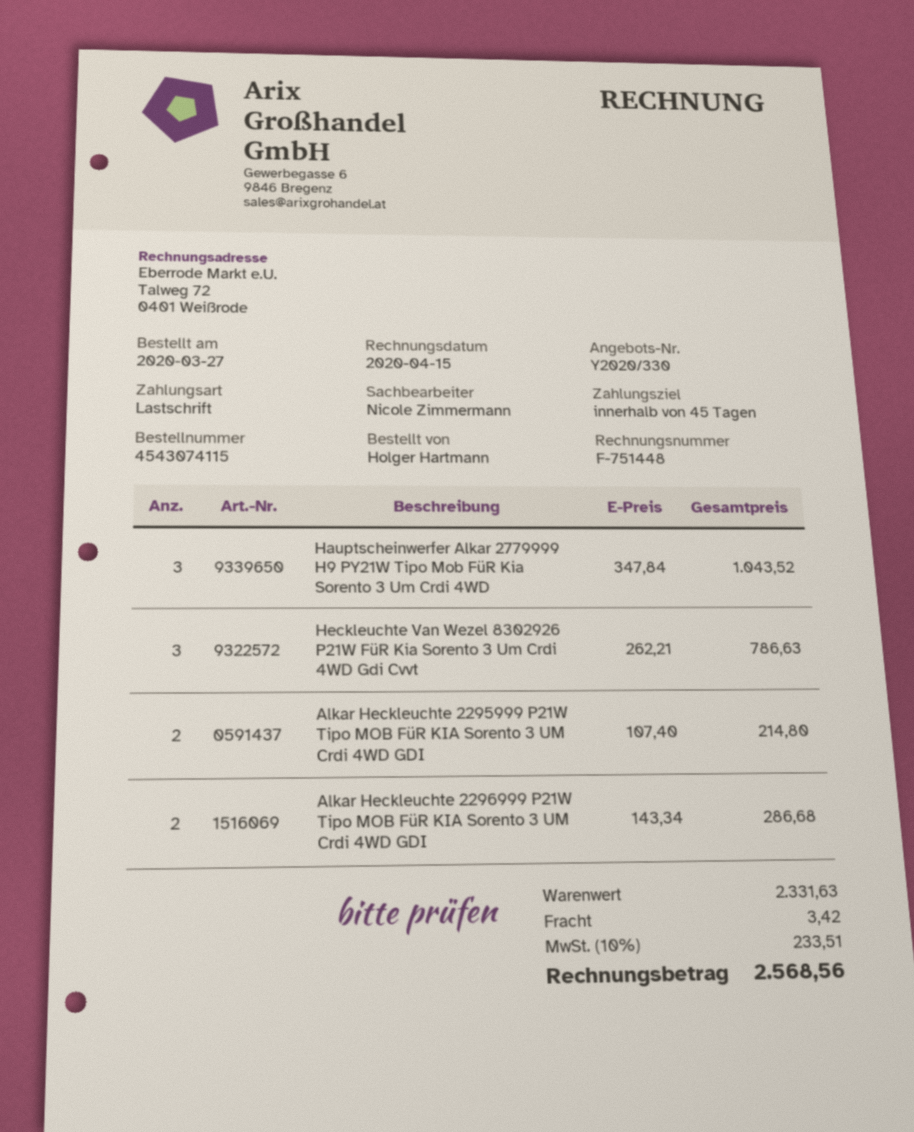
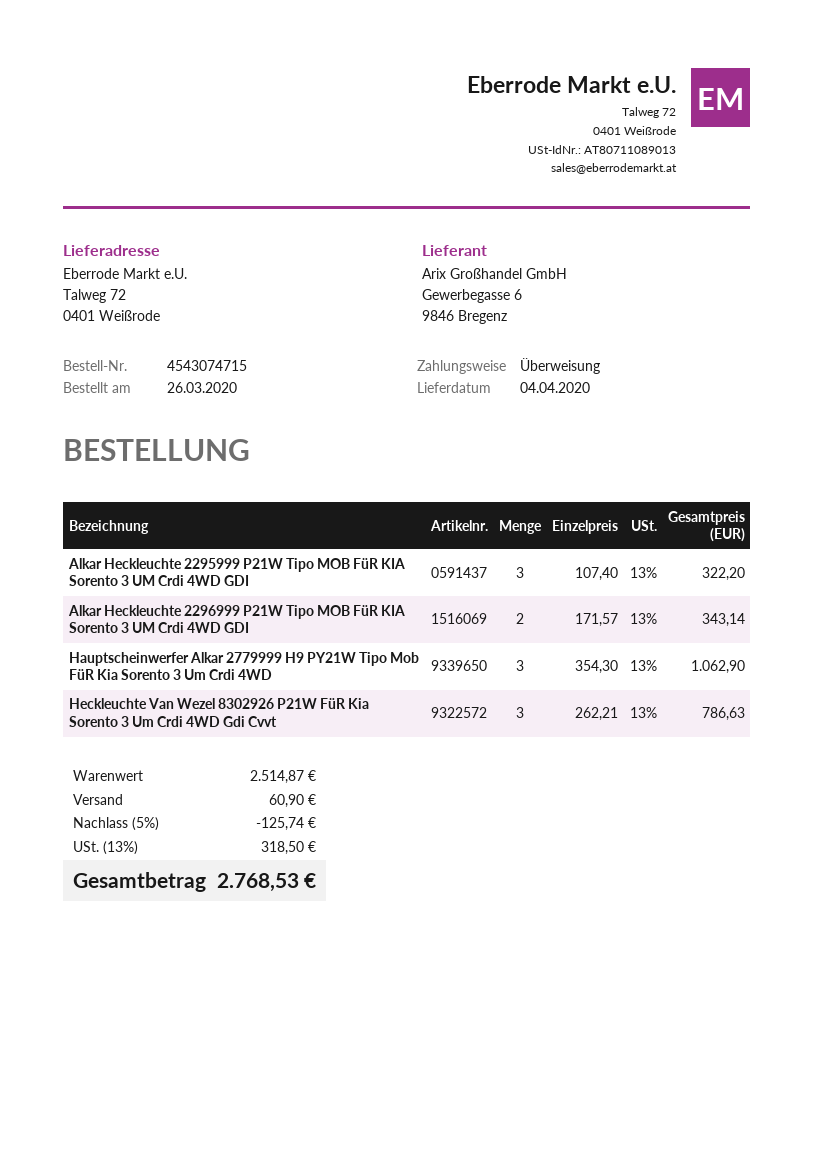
order number: 4543074115 -> 4543074715
order date: 2020-03-27 -> 2020-03-26
payment method: direct debit -> bank transfer
Hauptscheinwerfer Alkar 2779999 H9 PY21W Tipo Mob FüR Kia Sorento 3 Um Crdi 4WD: 3 x 347.84 = 1043.52 -> 3 x 354.30 = 1062.90
Alkar Heckleuchte 2295999 P21W Tipo MOB FüR KIA Sorento 3 UM Crdi 4WD GDI: 2 x 107.40 = 214.80 -> 3 x 107.40 = 322.20
Alkar Heckleuchte 2296999 P21W Tipo MOB FüR KIA Sorento 3 UM Crdi 4WD GDI: 2 x 143.34 = 286.68 -> 2 x 171.57 = 343.14
subtotal: 2331.63 -> 2514.87
discount: none -> 5% = 125.74
shipping: 3.42 -> 60.90
tax: 10% = 233.51 -> 13% = 318.50
total: 2568.56 -> 2768.53

